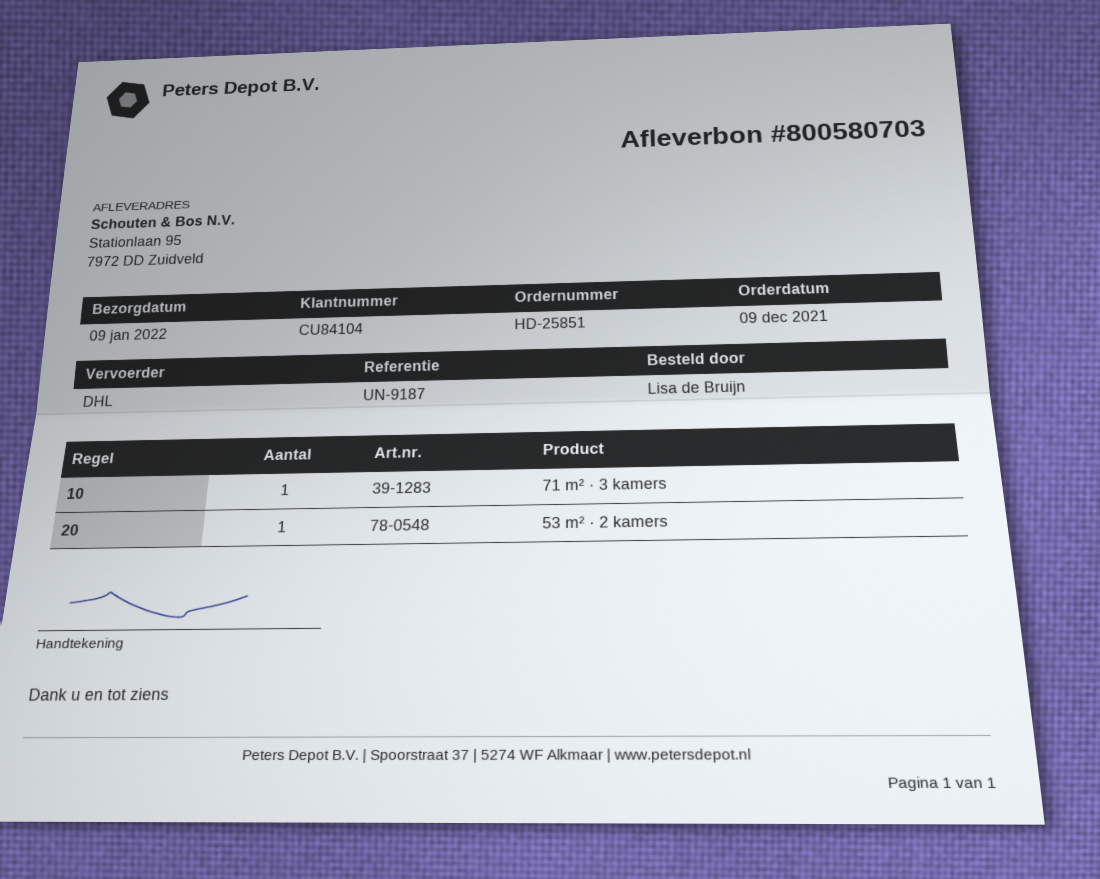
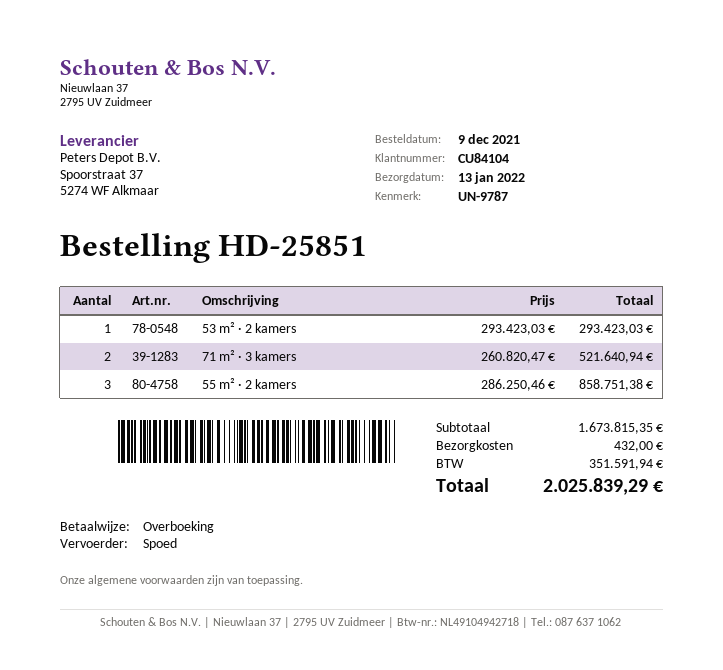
delivery date: 2022-01-09 -> 2022-01-13
reference: UN-9187 -> UN-9787
shipping method: DHL -> express
71 m² · 3 kamers: 1 -> 2
55 m² · 2 kamers: none -> 3

